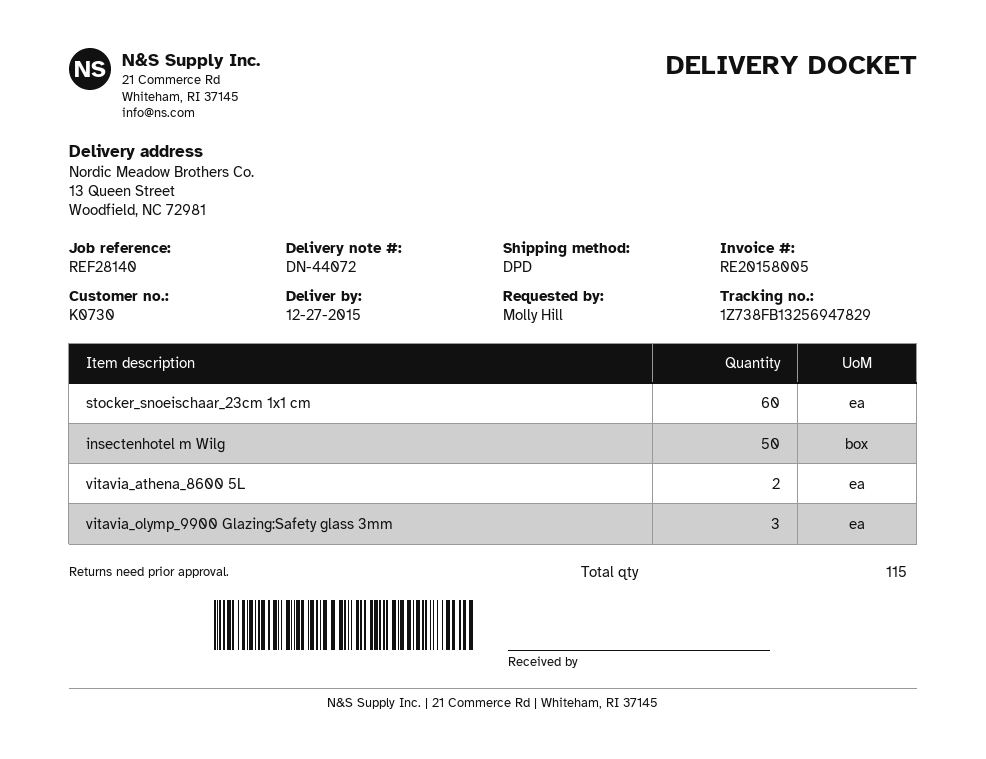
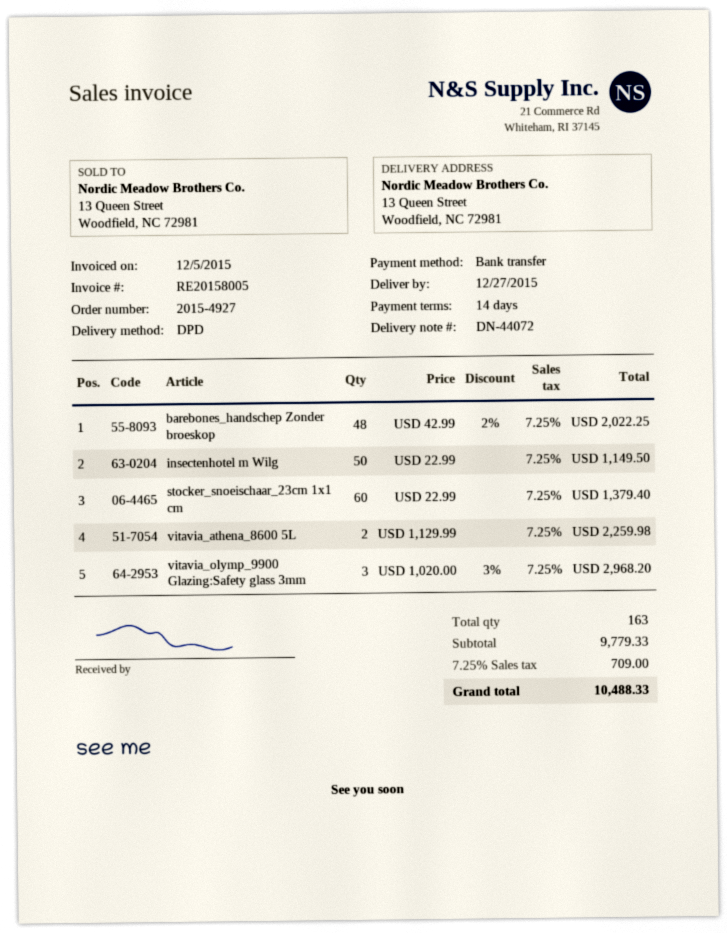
barebones_handschep Zonder broeskop: none -> 48
total quantity: 115 -> 163

